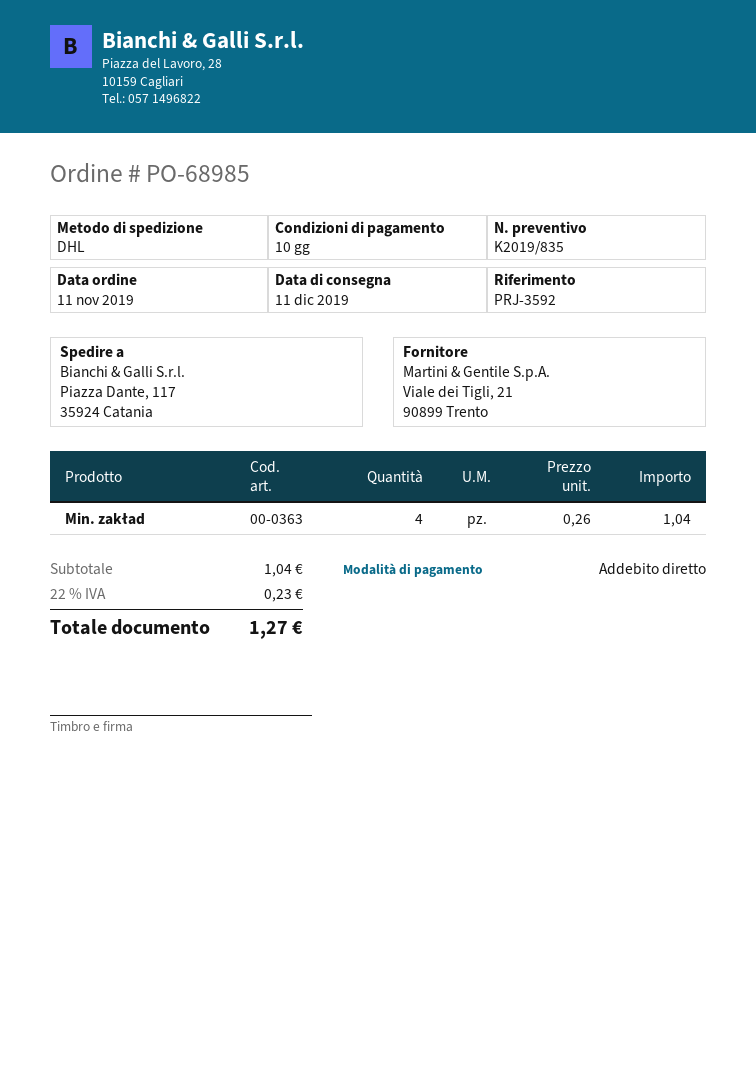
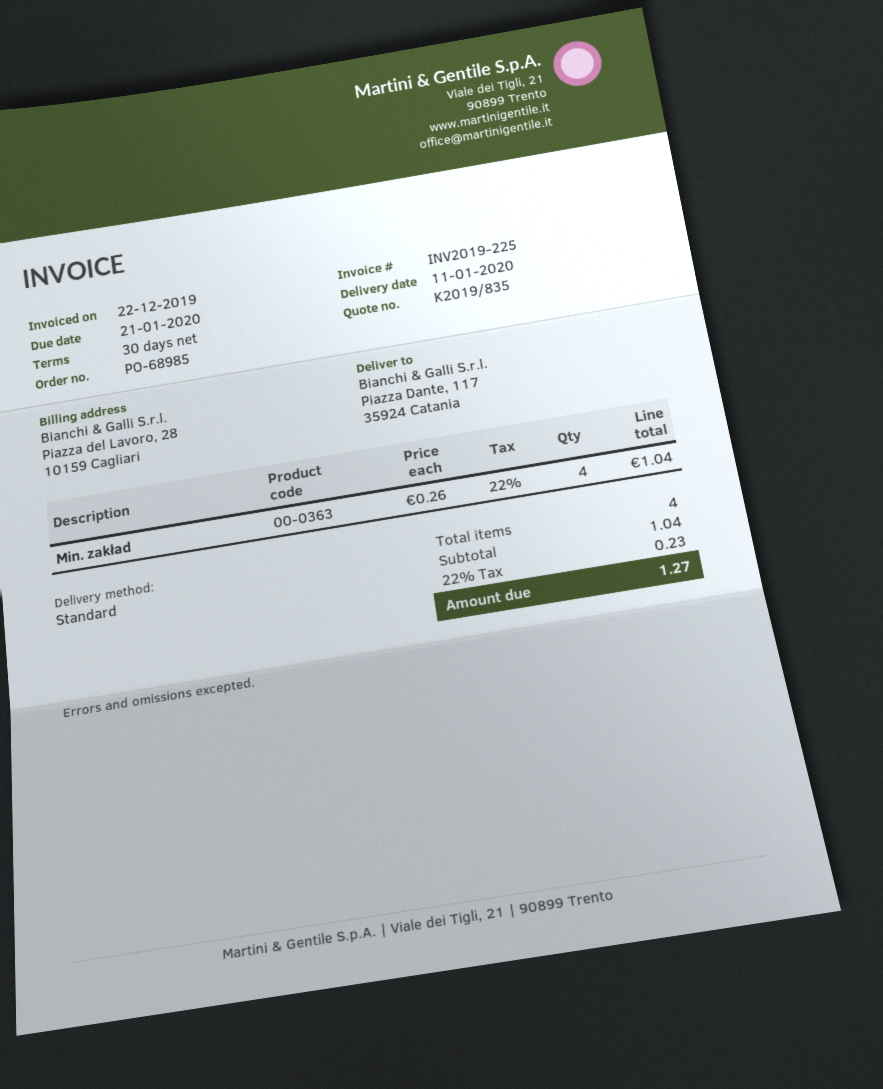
delivery date: 2019-12-11 -> 2020-01-11
payment terms: 10 days -> 30 days
shipping method: DHL -> standard

